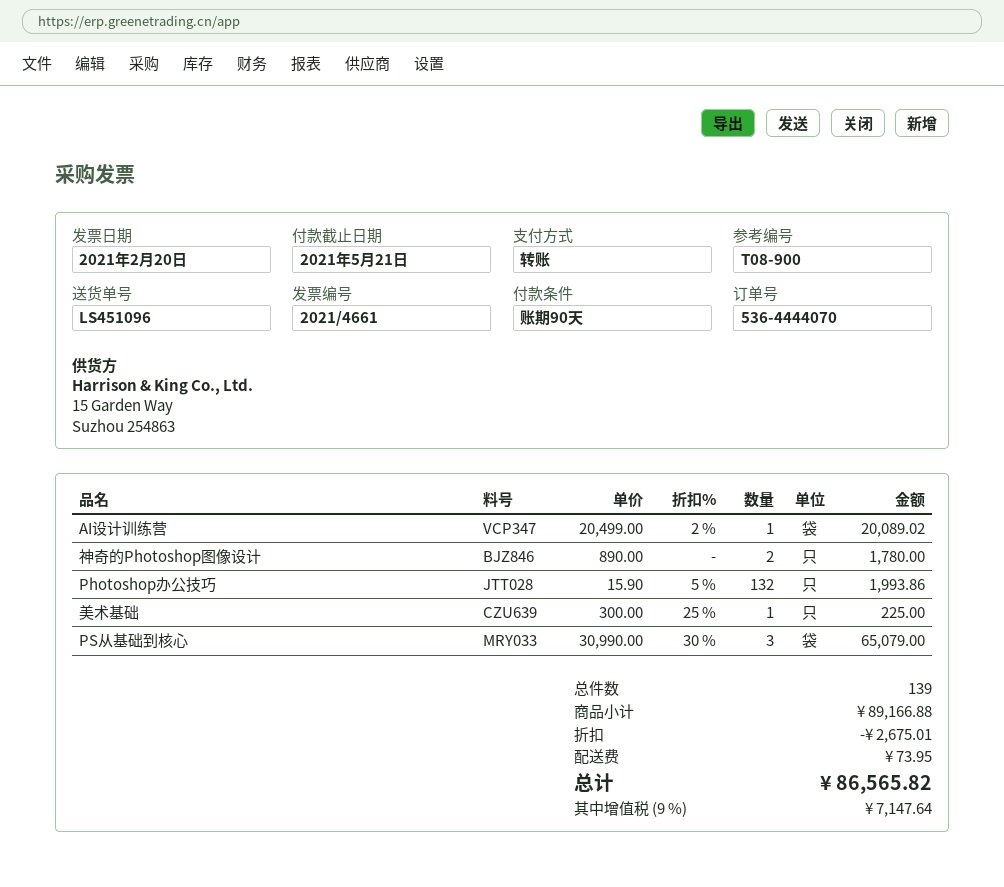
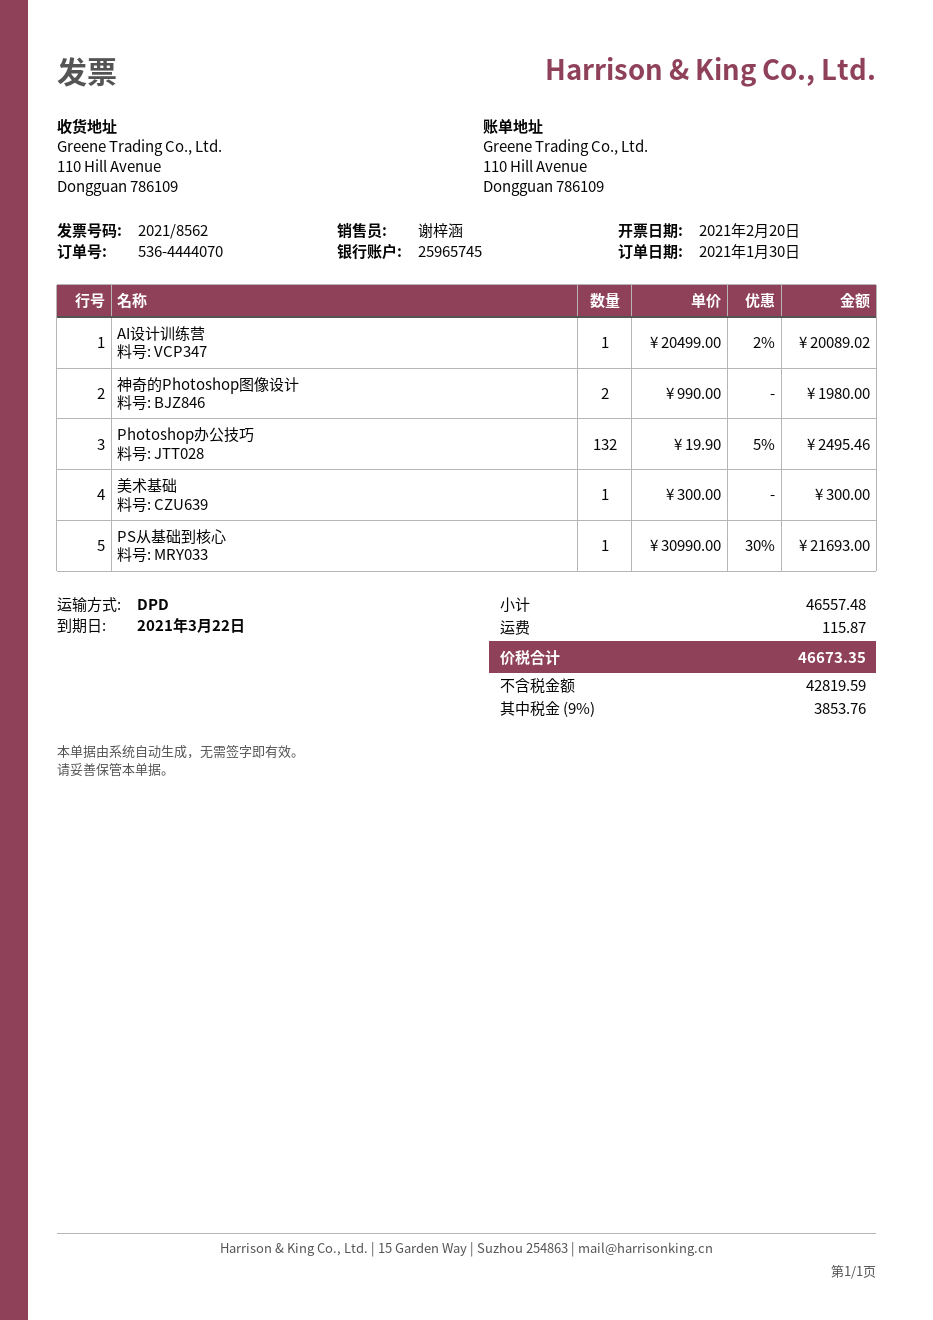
invoice number: 2021/4661 -> 2021/8562
due date: 2021-05-21 -> 2021-03-22
神奇的Photoshop图像设计: 2 x 890.00 = 1780.00 -> 2 x 990.00 = 1980.00
Photoshop办公技巧: 132 x 15.90 - 5% = 1993.86 -> 132 x 19.90 - 5% = 2495.46
美术基础: 1 x 300.00 - 25% = 225.00 -> 1 x 300.00 = 300.00
PS从基础到核心: 3 x 30990.00 - 30% = 65079.00 -> 1 x 30990.00 - 30% = 21693.00
subtotal: 89166.88 -> 46557.48
discount: 2675.01 -> none
shipping: 73.95 -> 115.87
tax: 9% = 7147.64 -> 9% = 3853.76
total: 86565.82 -> 46673.35

